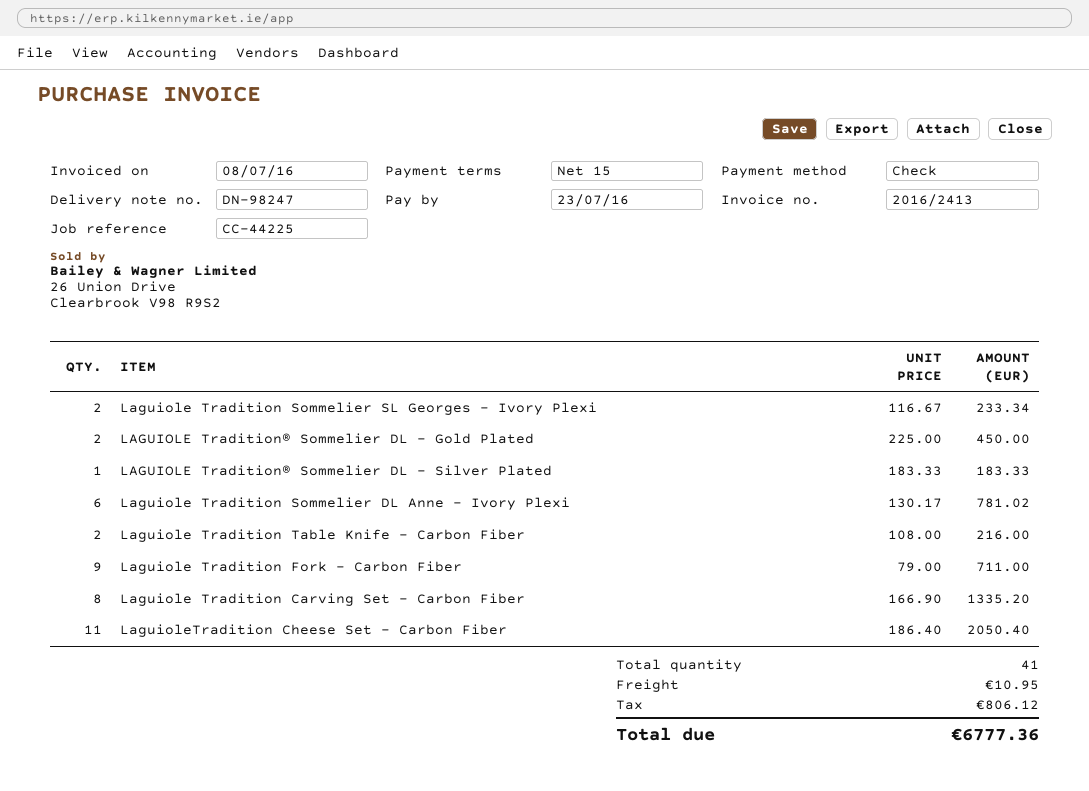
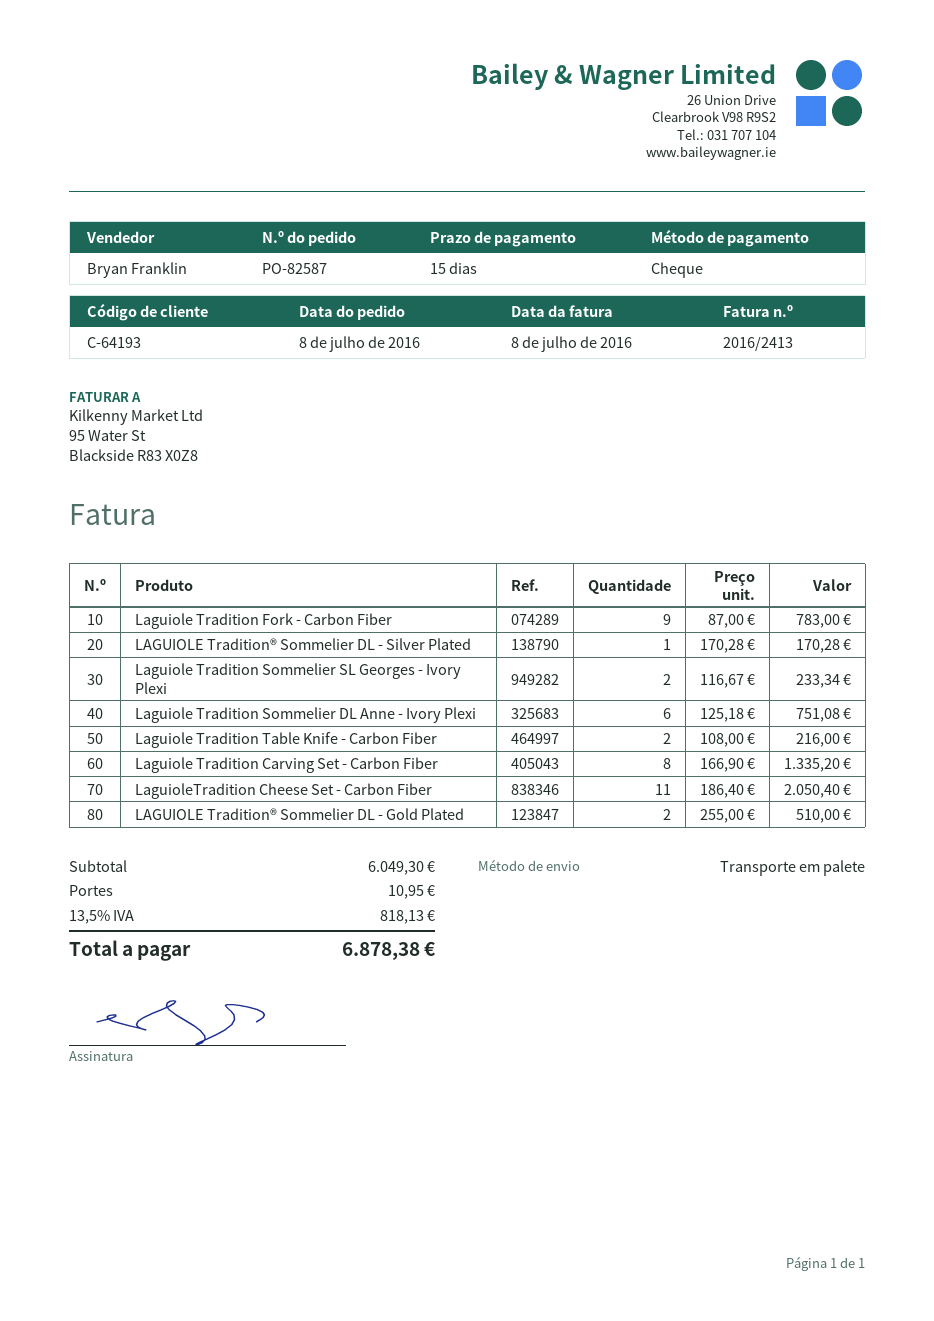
LAGUIOLE Tradition® Sommelier DL - Gold Plated: 2 x 225.00 = 450.00 -> 2 x 255.00 = 510.00
LAGUIOLE Tradition® Sommelier DL - Silver Plated: 1 x 183.33 = 183.33 -> 1 x 170.28 = 170.28
Laguiole Tradition Sommelier DL Anne - Ivory Plexi: 6 x 130.17 = 781.02 -> 6 x 125.18 = 751.08
Laguiole Tradition Fork - Carbon Fiber: 9 x 79.00 = 711.00 -> 9 x 87.00 = 783.00
tax: 806.12 -> 818.13
total: 6777.36 -> 6878.38

